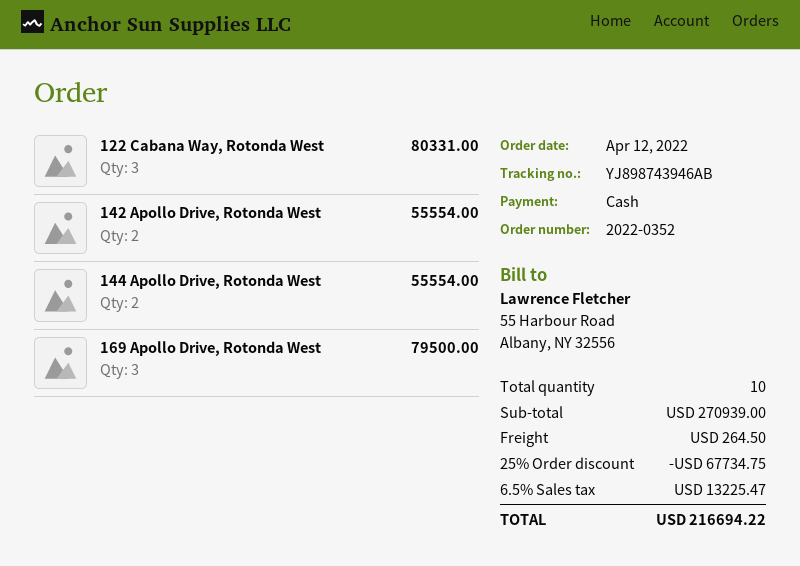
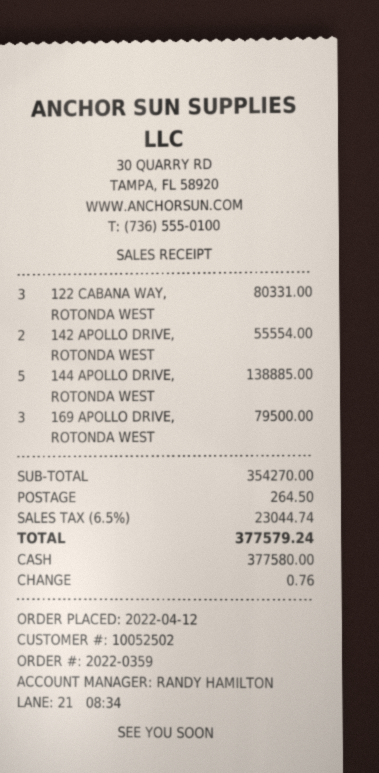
order number: 2022-0352 -> 2022-0359
144 Apollo Drive, Rotonda West: 2 for 55554.00 -> 5 for 138885.00
subtotal: 270939.00 -> 354270.00
discount: 25% = 67734.75 -> none
tax: 6.5% = 13225.47 -> 6.5% = 23044.74
total: 216694.22 -> 377579.24

